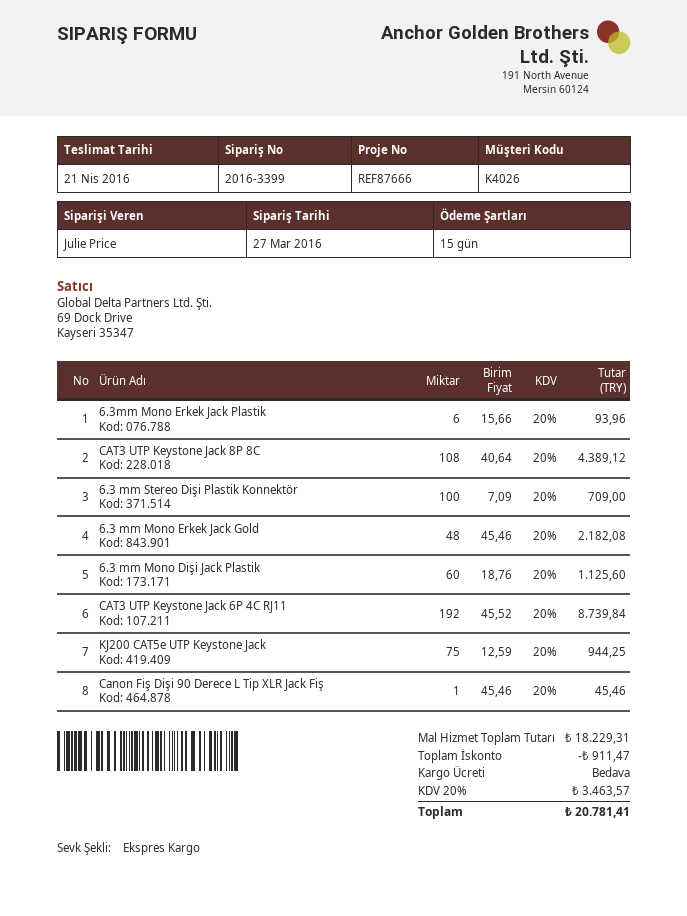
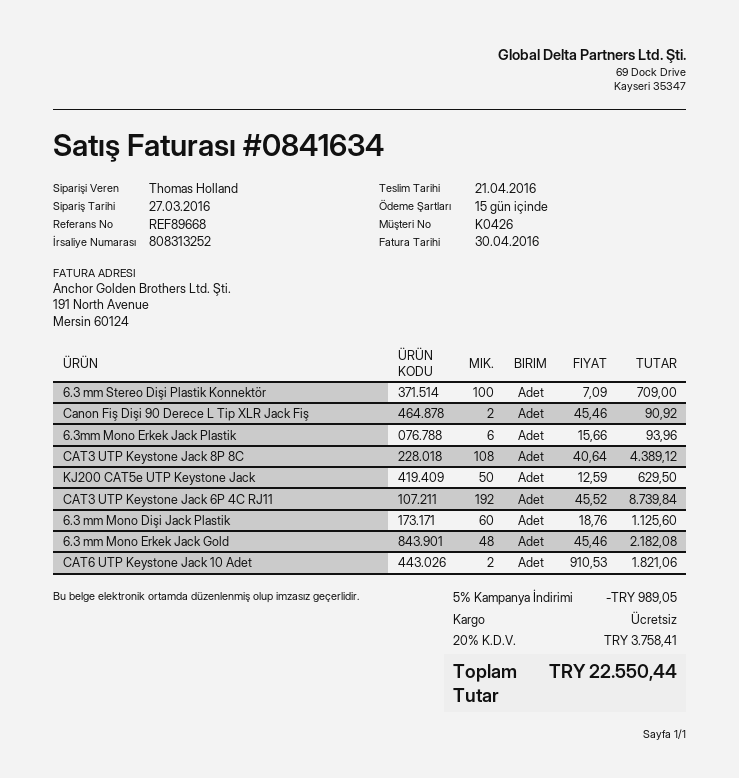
customer number: K4026 -> K0426
reference: REF87666 -> REF89668
ordered by: Julie Price -> Thomas Holland
KJ200 CAT5e UTP Keystone Jack: 75 x 12.59 = 944.25 -> 50 x 12.59 = 629.50
Canon Fiş Dişi 90 Derece L Tip XLR Jack Fiş: 1 x 45.46 = 45.46 -> 2 x 45.46 = 90.92
CAT6 UTP Keystone Jack 10 Adet: none -> 2 x 910.53 = 1821.06
discount: 911.47 -> 989.05
tax: 20% = 3463.57 -> 20% = 3758.41
total: 20781.41 -> 22550.44

